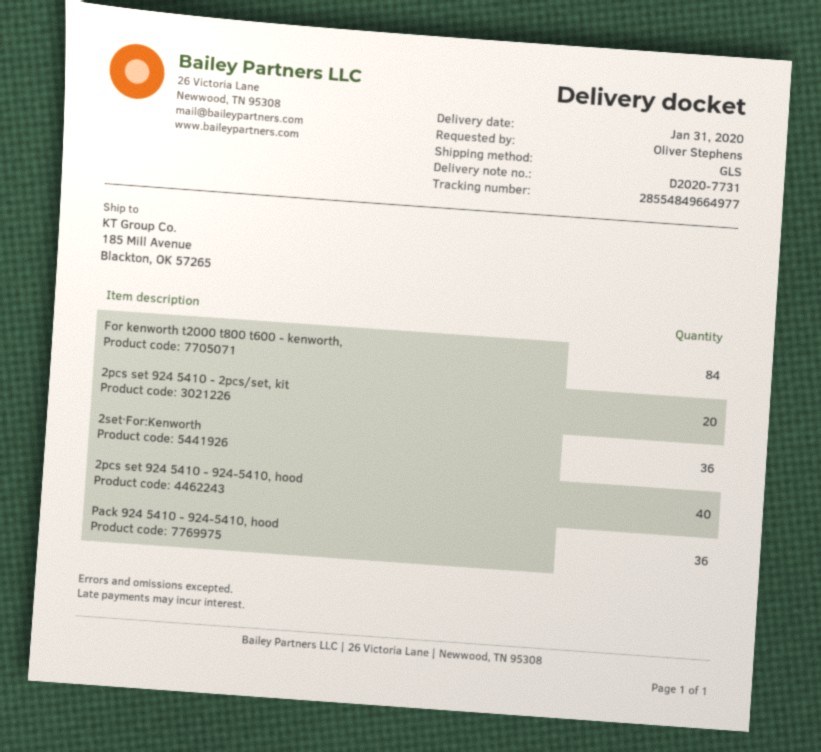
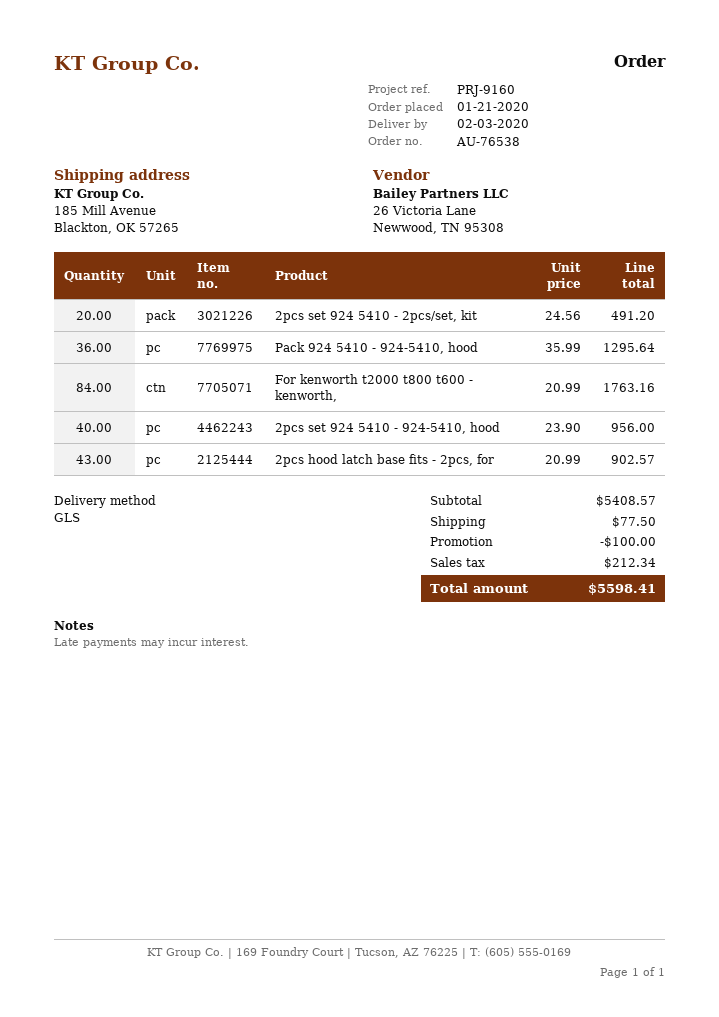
delivery date: 2020-01-31 -> 2020-02-03
2set·For:Kenworth: 36 -> none
2pcs hood latch base fits - 2pcs, for: none -> 43

